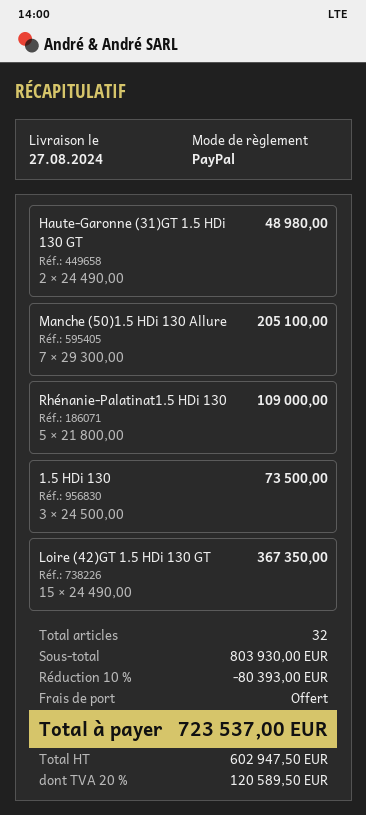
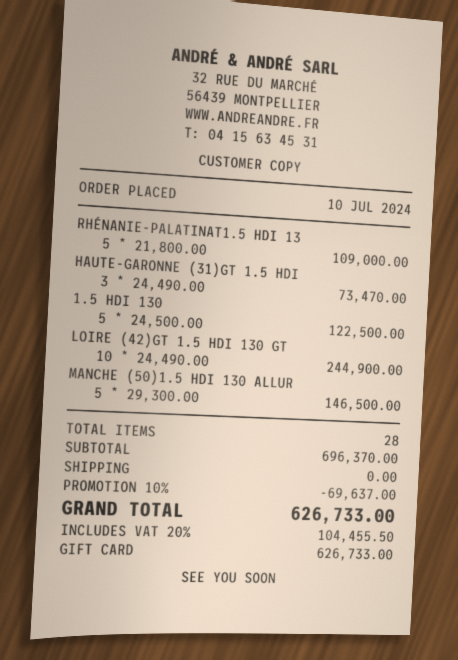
payment method: PayPal -> gift card
Haute-Garonne (31)GT 1.5 HDi 130 GT: 2 x 24490.00 = 48980.00 -> 3 x 24490.00 = 73470.00
Manche (50)1.5 HDi 130 Allure: 7 x 29300.00 = 205100.00 -> 5 x 29300.00 = 146500.00
1.5 HDi 130: 3 x 24500.00 = 73500.00 -> 5 x 24500.00 = 122500.00
Loire (42)GT 1.5 HDi 130 GT: 15 x 24490.00 = 367350.00 -> 10 x 24490.00 = 244900.00
total quantity: 32 -> 28
subtotal: 803930.00 -> 696370.00
discount: 10% = 80393.00 -> 10% = 69637.00
tax: 20% = 120589.50 -> 20% = 104455.50
total: 723537.00 -> 626733.00

